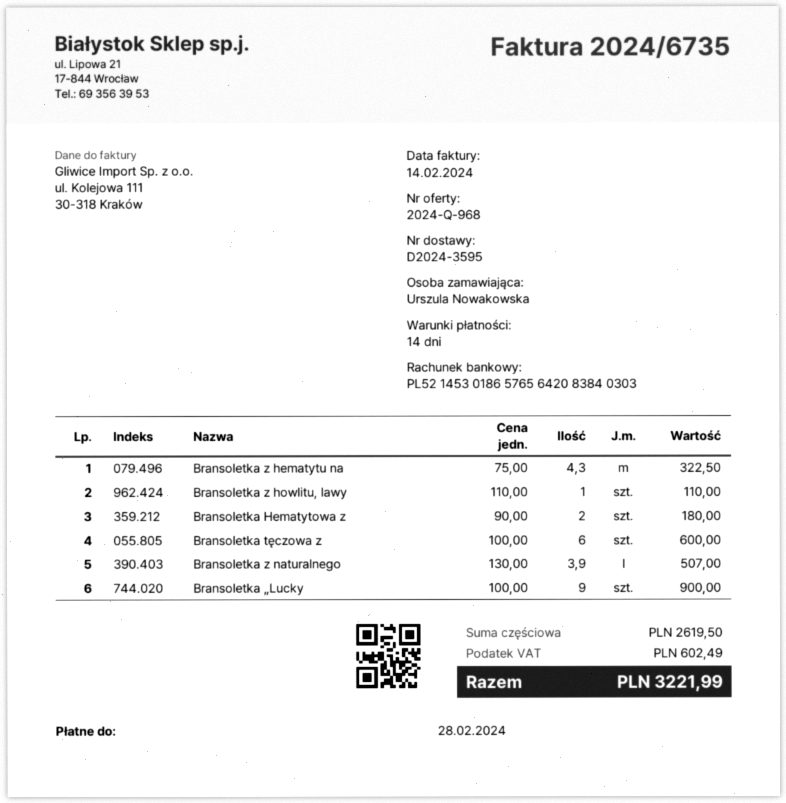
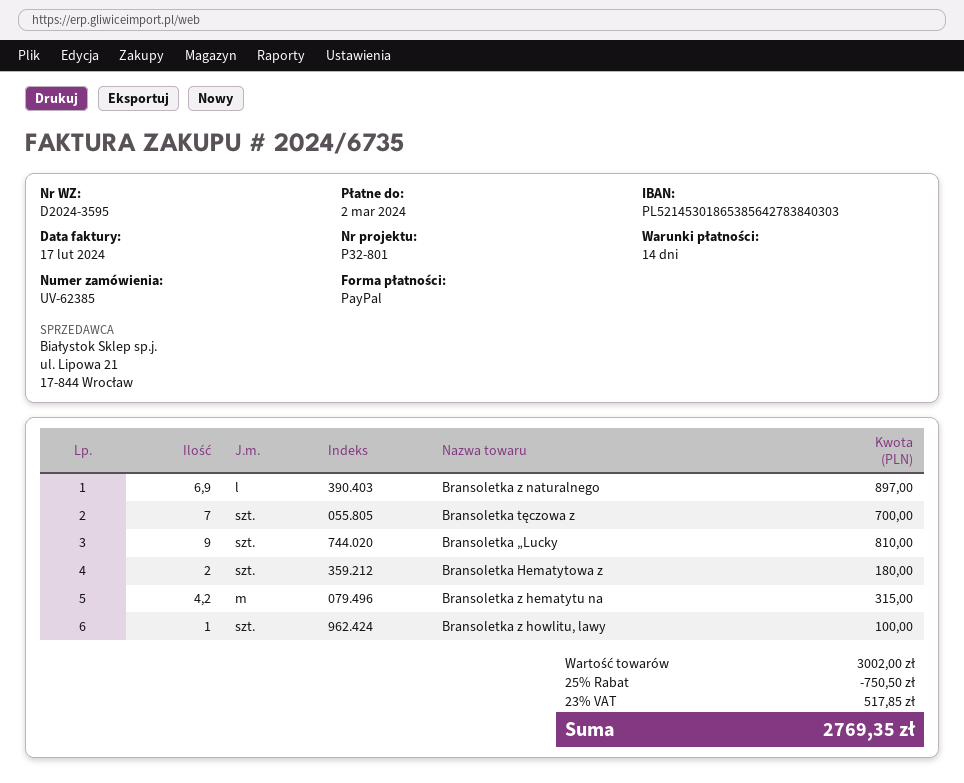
invoice date: 2024-02-14 -> 2024-02-17
due date: 2024-02-28 -> 2024-03-02
bank account: PL52145301865765642083840303 -> PL52145301865385642783840303
Bransoletka z hematytu na: 4.3 for 322.50 -> 4.2 for 315.00
Bransoletka z howlitu, lawy: 1 for 110.00 -> 1 for 100.00
Bransoletka tęczowa z: 6 for 600.00 -> 7 for 700.00
Bransoletka z naturalnego: 3.9 for 507.00 -> 6.9 for 897.00
Bransoletka „Lucky: 9 for 900.00 -> 9 for 810.00
subtotal: 2619.50 -> 3002.00
discount: none -> 25% = 750.50
tax: 602.49 -> 517.85
total: 3221.99 -> 2769.35

